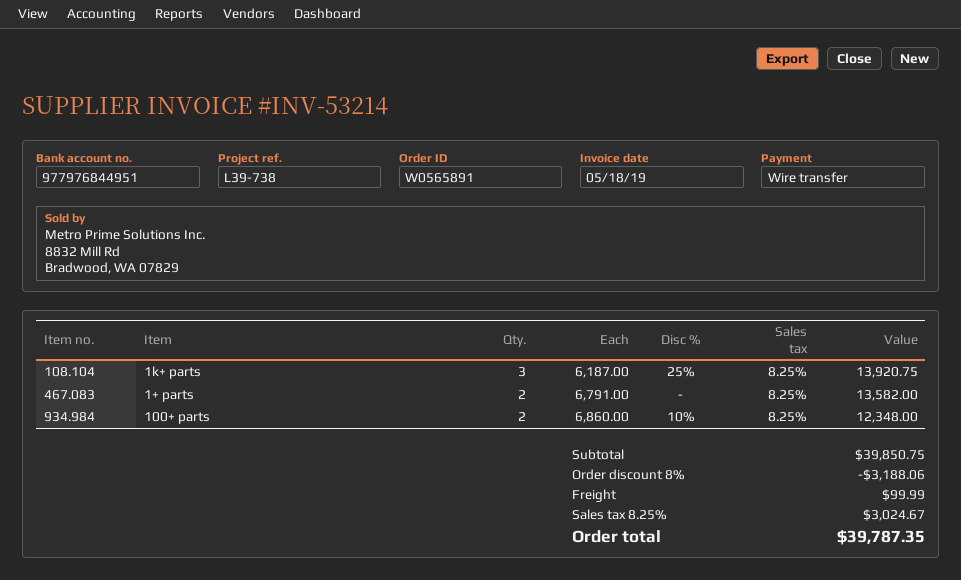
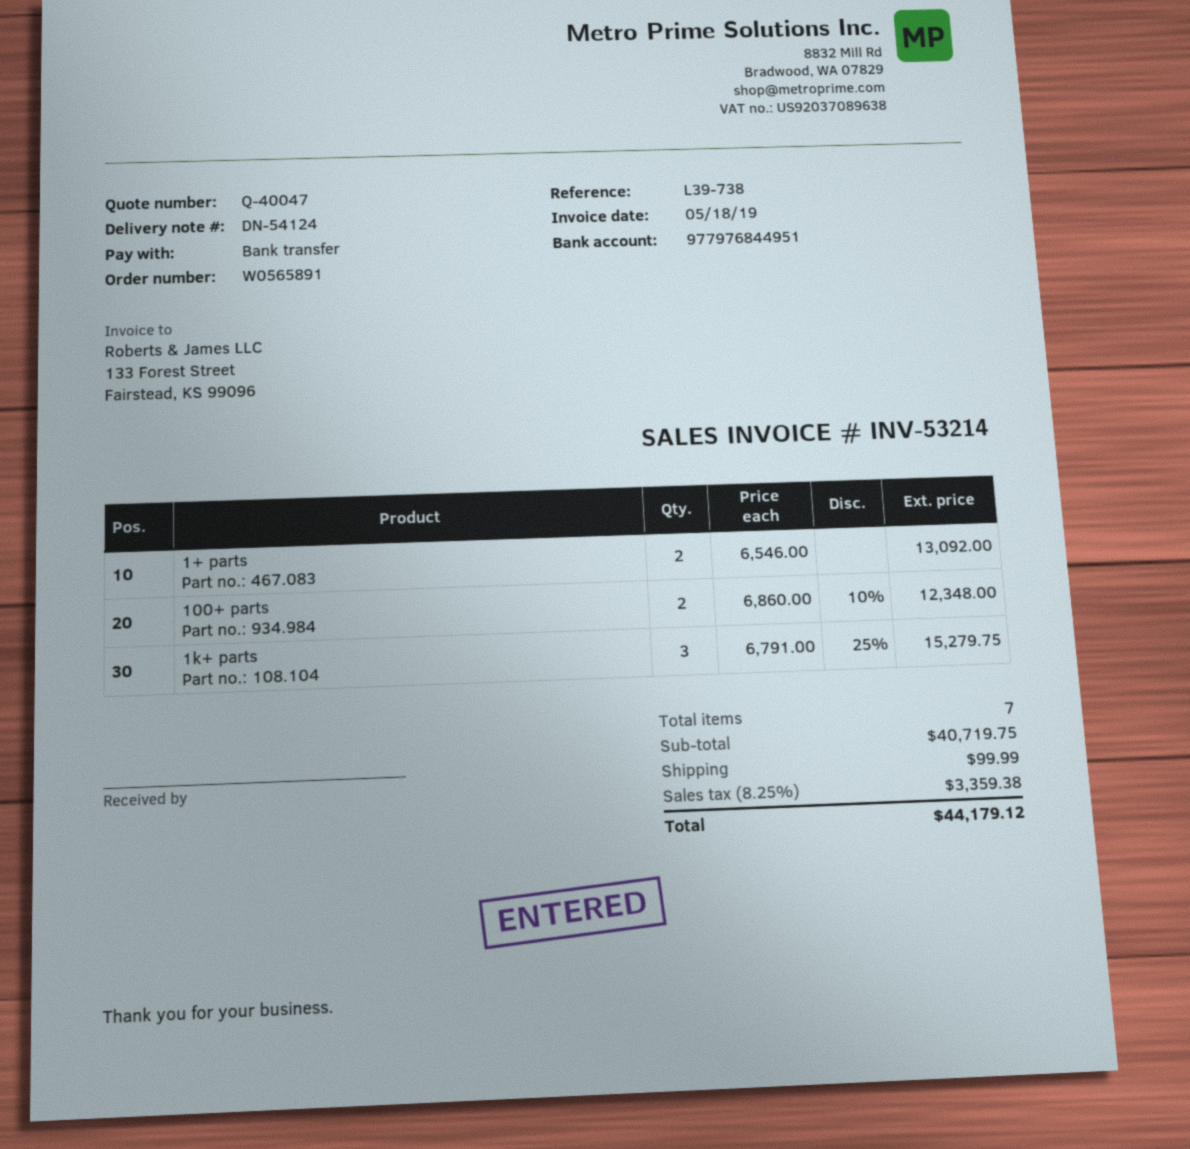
1k+ parts: 3 x 6187.00 - 25% = 13920.75 -> 3 x 6791.00 - 25% = 15279.75
1+ parts: 2 x 6791.00 = 13582.00 -> 2 x 6546.00 = 13092.00
subtotal: 39850.75 -> 40719.75
discount: 8% = 3188.06 -> none
tax: 8.25% = 3024.67 -> 8.25% = 3359.38
total: 39787.35 -> 44179.12

